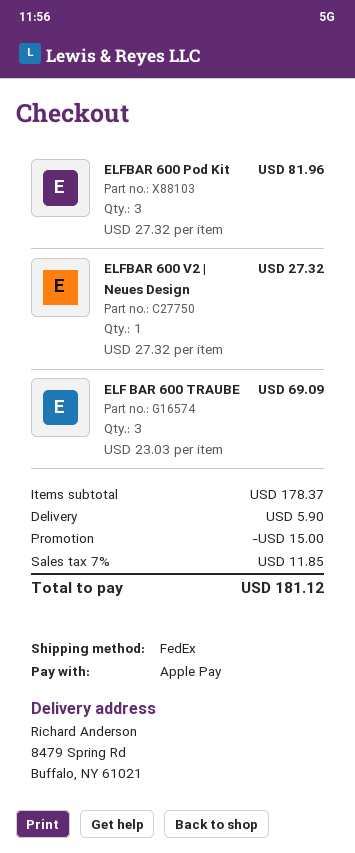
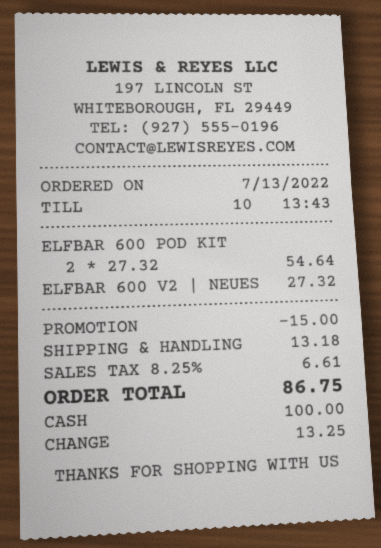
payment method: Apple Pay -> cash
ELFBAR 600 Pod Kit: 3 x 27.32 = 81.96 -> 2 x 27.32 = 54.64
ELF BAR 600 TRAUBE: 3 x 23.03 = 69.09 -> none
shipping: 5.90 -> 13.18
tax: 7% = 11.85 -> 8.25% = 6.61
total: 181.12 -> 86.75

